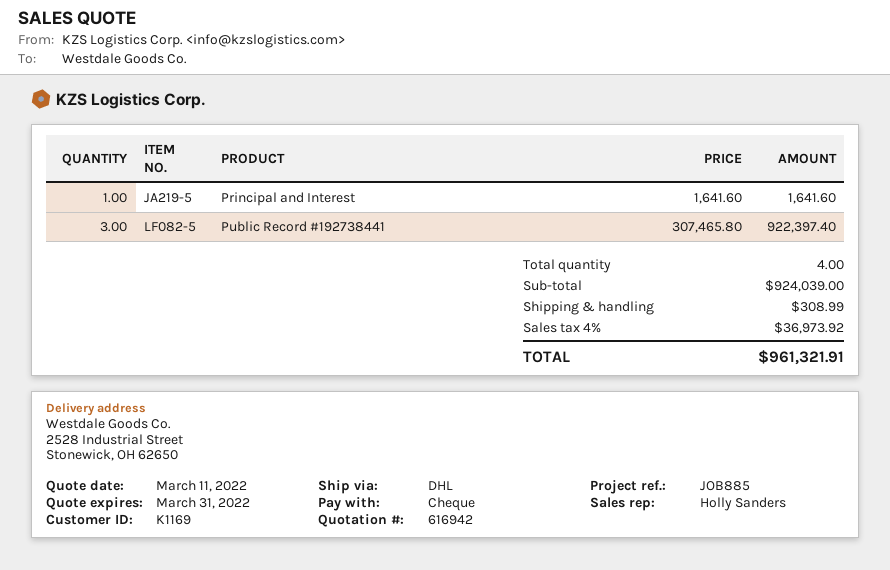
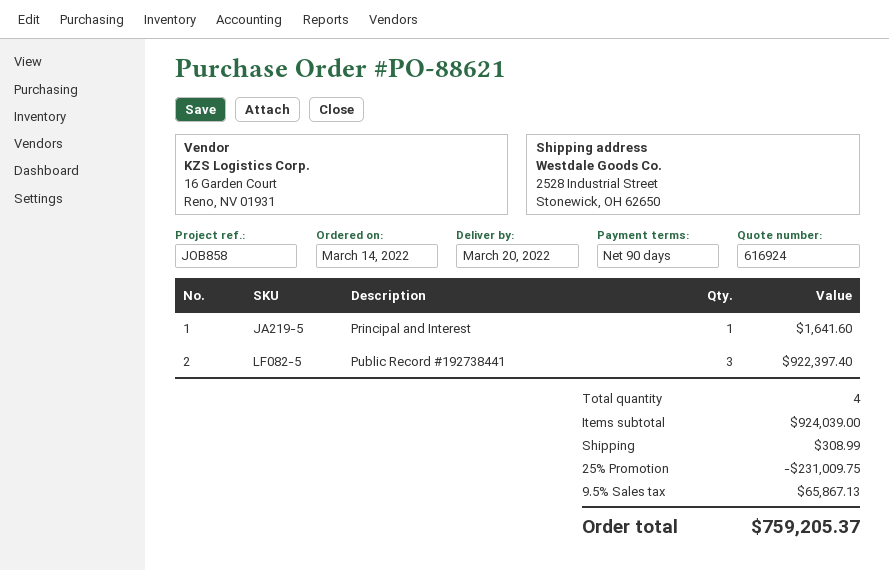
quote number: 616942 -> 616924
reference: JOB885 -> JOB858
discount: none -> 25% = 231009.75
tax: 4% = 36973.92 -> 9.5% = 65867.13
total: 961321.91 -> 759205.37

